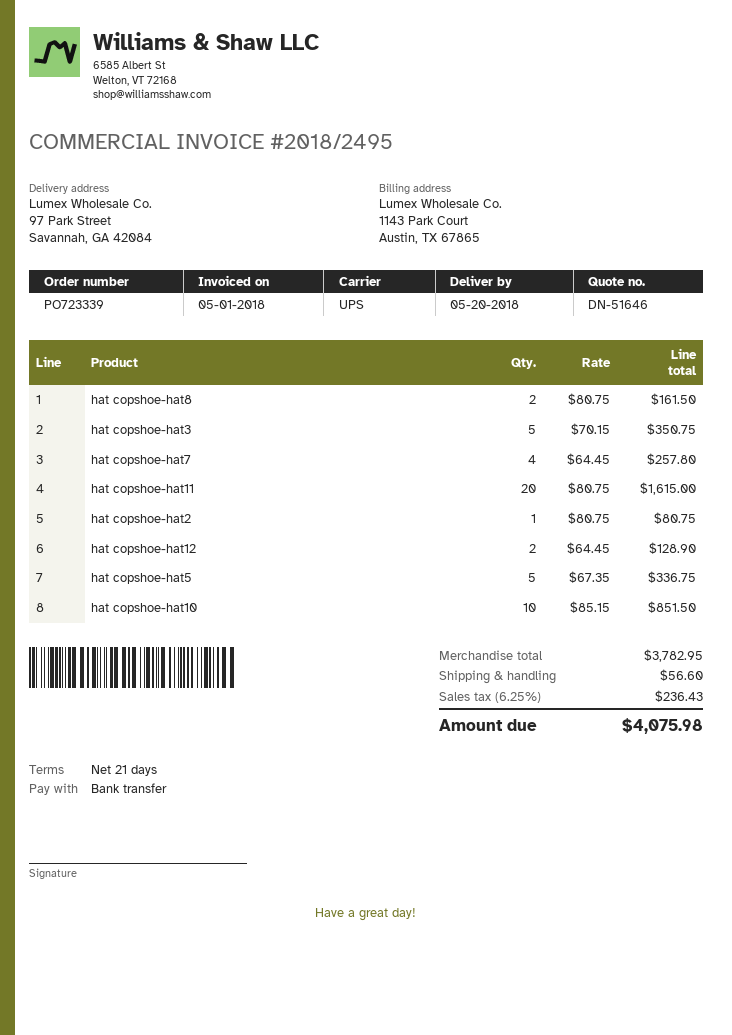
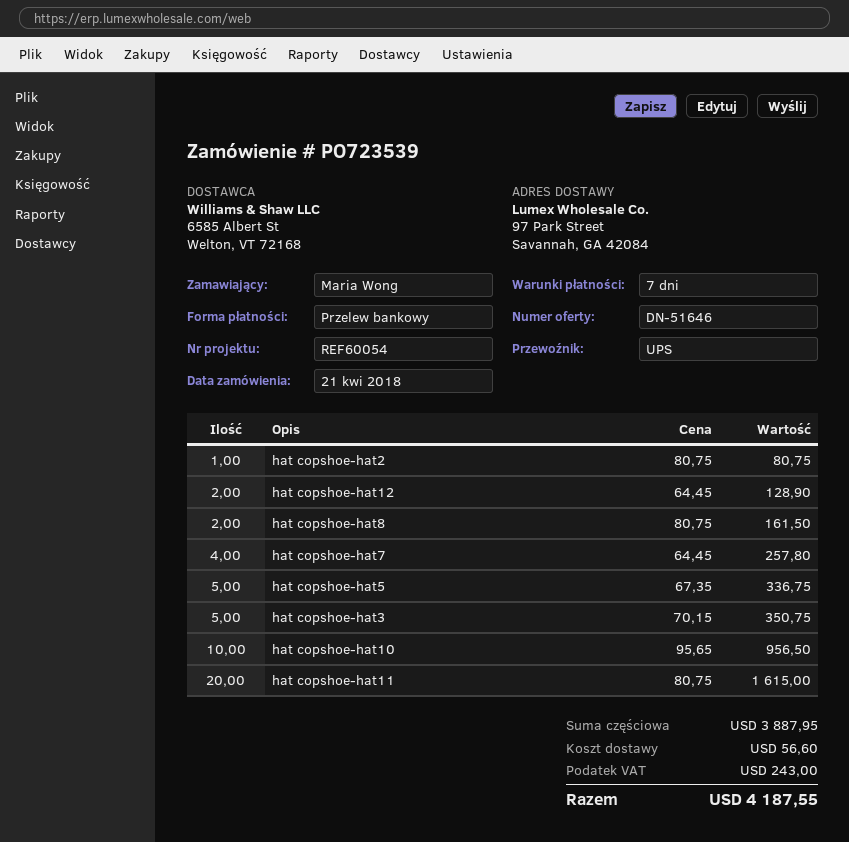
order number: PO723339 -> PO723539
payment terms: 21 days -> 7 days
hat copshoe-hat10: 10 x 85.15 = 851.50 -> 10 x 95.65 = 956.50
subtotal: 3782.95 -> 3887.95
tax: 236.43 -> 243.00
total: 4075.98 -> 4187.55

